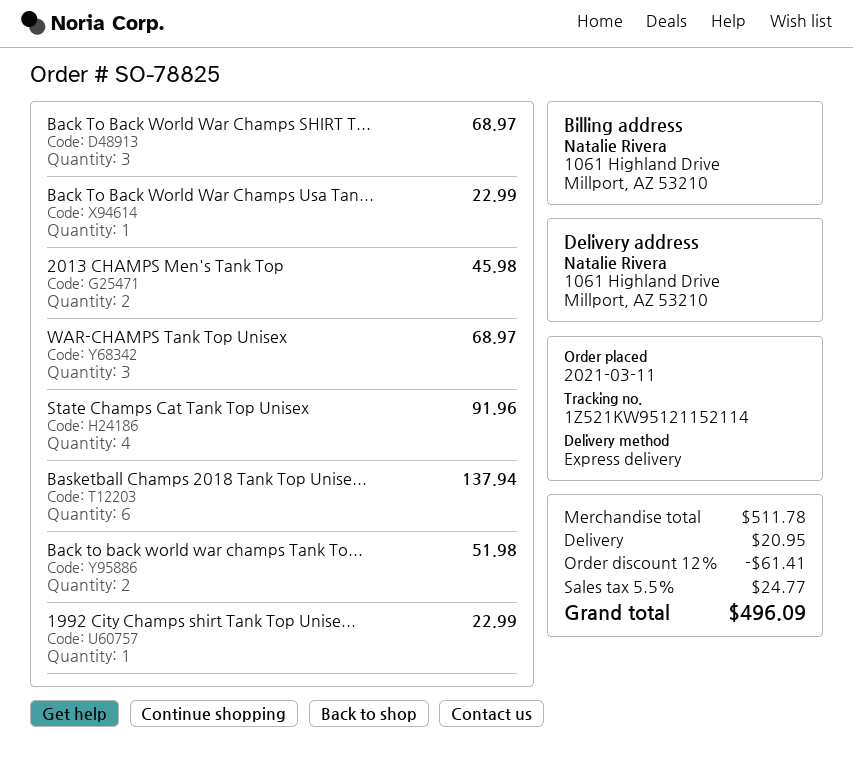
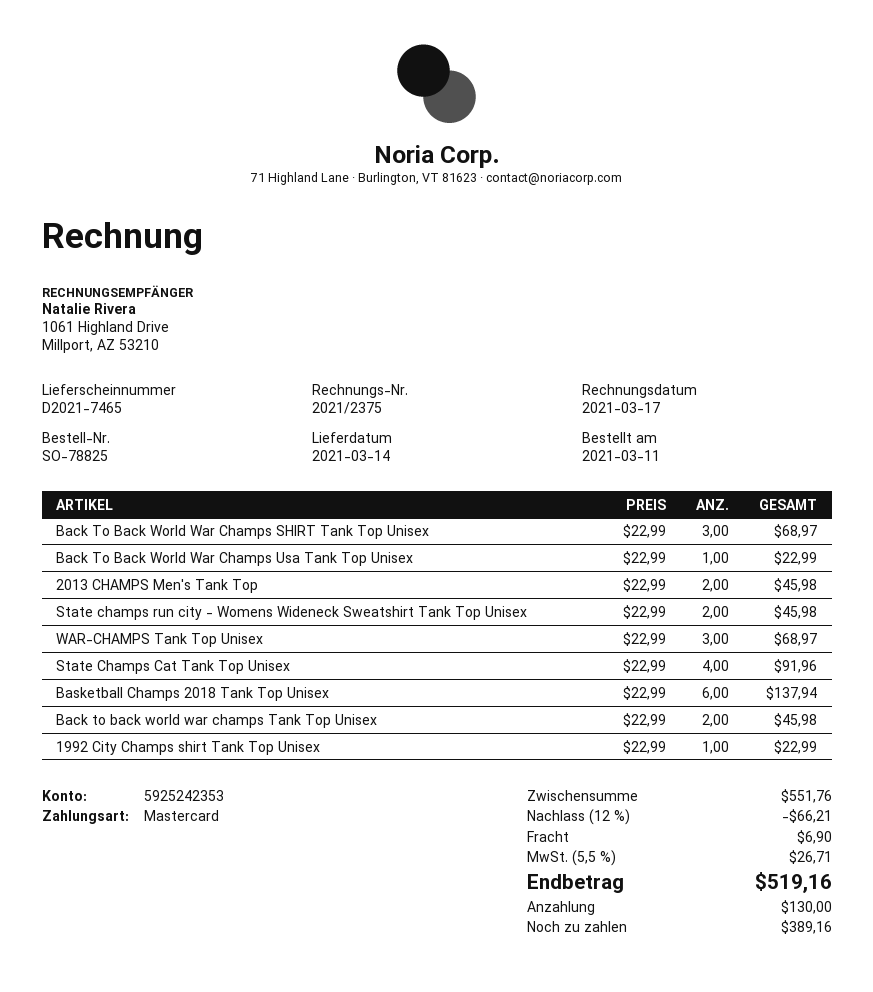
Back to back world war champs Tank To...: 2 for 51.98 -> 2 for 45.98
State champs run city - Womens Wideneck Sweatshirt Tank Top Unisex: none -> 2 for 45.98
subtotal: 511.78 -> 551.76
discount: 12% = 61.41 -> 12% = 66.21
shipping: 20.95 -> 6.90
tax: 5.5% = 24.77 -> 5.5% = 26.71
total: 496.09 -> 519.16

